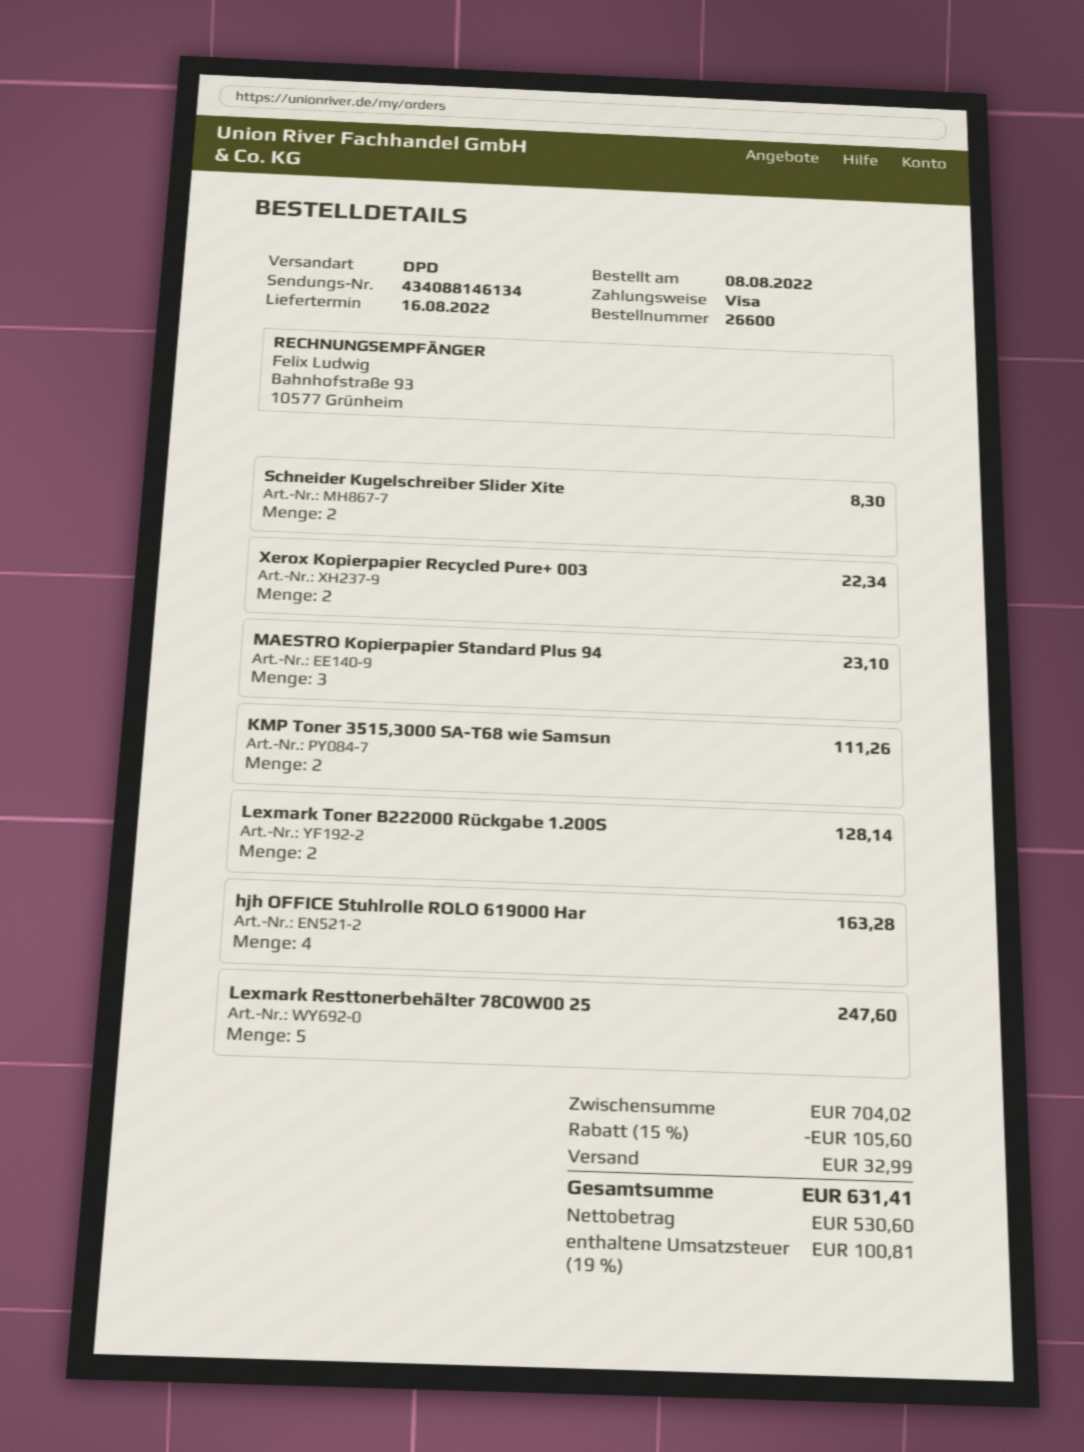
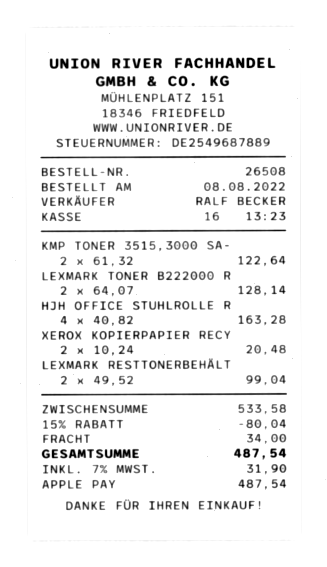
order number: 26600 -> 26508
payment method: Visa -> Apple Pay
Schneider Kugelschreiber Slider Xite: 2 for 8.30 -> none
Xerox Kopierpapier Recycled Pure+ 003: 2 for 22.34 -> 2 for 20.48
MAESTRO Kopierpapier Standard Plus 94: 3 for 23.10 -> none
KMP Toner 3515,3000 SA-T68 wie Samsun: 2 for 111.26 -> 2 for 122.64
Lexmark Resttonerbehälter 78C0W00 25: 5 for 247.60 -> 2 for 99.04
subtotal: 704.02 -> 533.58
discount: 15% = 105.60 -> 15% = 80.04
shipping: 32.99 -> 34.00
tax: 19% = 100.81 -> 7% = 31.90
total: 631.41 -> 487.54

